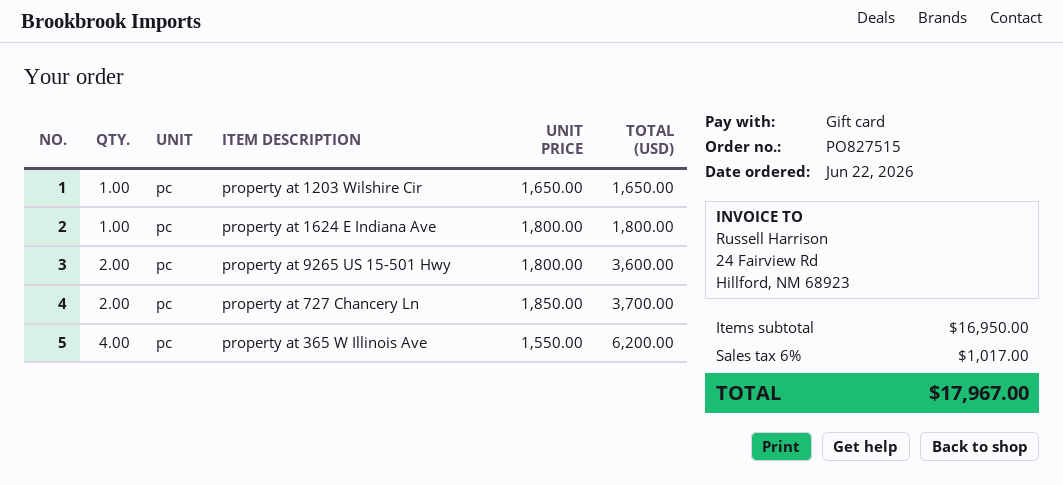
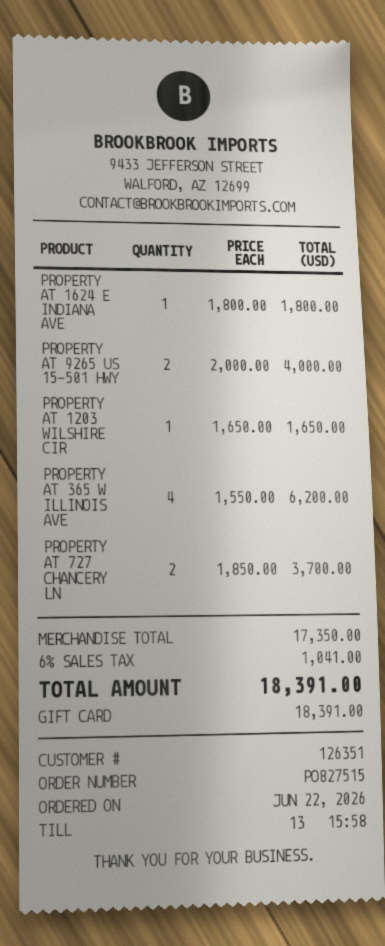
property at 9265 US 15-501 Hwy: 2 x 1800.00 = 3600.00 -> 2 x 2000.00 = 4000.00
subtotal: 16950.00 -> 17350.00
tax: 6% = 1017.00 -> 6% = 1041.00
total: 17967.00 -> 18391.00

